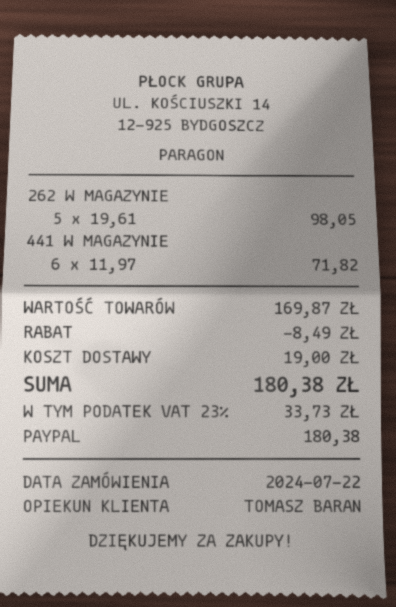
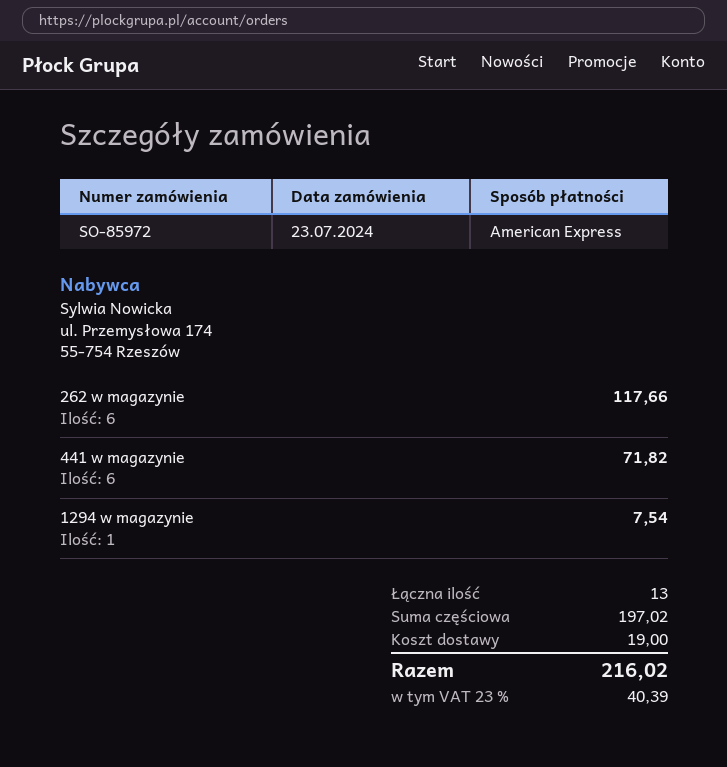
order date: 2024-07-22 -> 2024-07-23
payment method: PayPal -> American Express
262 W MAGAZYNIE: 5 for 98.05 -> 6 for 117.66
1294 w magazynie: none -> 1 for 7.54
subtotal: 169.87 -> 197.02
discount: 8.49 -> none
tax: 23% = 33.73 -> 23% = 40.39
total: 180.38 -> 216.02

